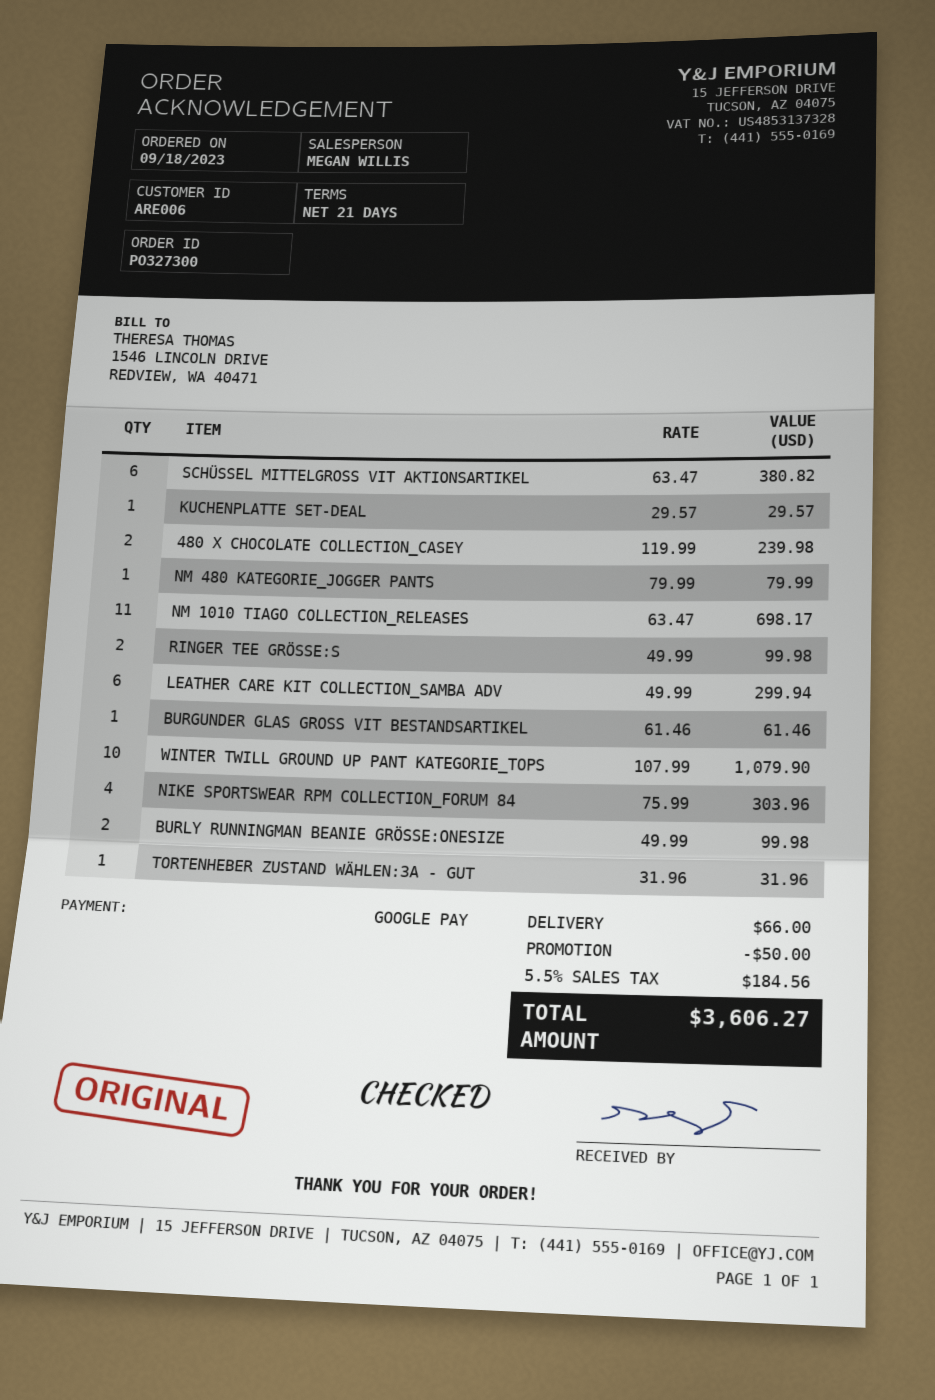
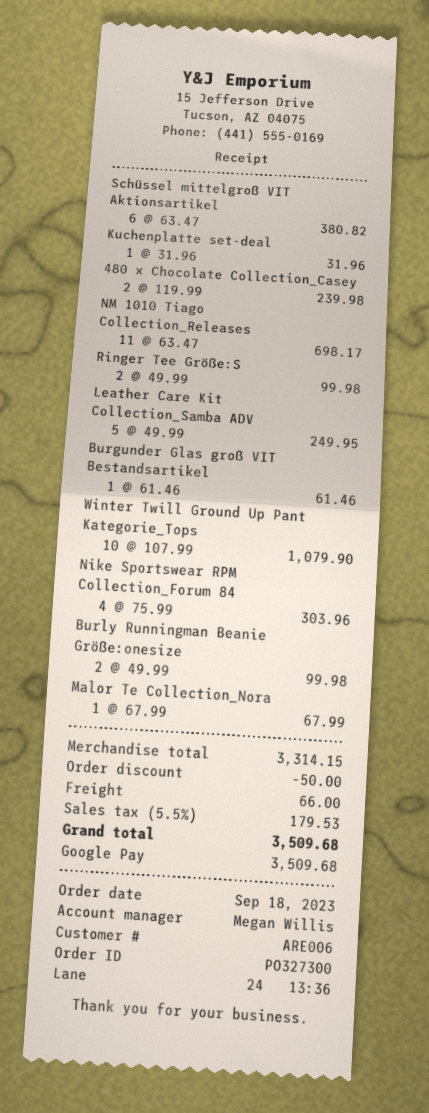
KUCHENPLATTE SET-DEAL: 1 x 29.57 = 29.57 -> 1 x 31.96 = 31.96
NM 480 KATEGORIE_JOGGER PANTS: 1 x 79.99 = 79.99 -> none
LEATHER CARE KIT COLLECTION_SAMBA ADV: 6 x 49.99 = 299.94 -> 5 x 49.99 = 249.95
TORTENHEBER ZUSTAND WÄHLEN:3A - GUT: 1 x 31.96 = 31.96 -> none
Malor Te Collection_Nora: none -> 1 x 67.99 = 67.99
tax: 5.5% = 184.56 -> 5.5% = 179.53
total: 3606.27 -> 3509.68

